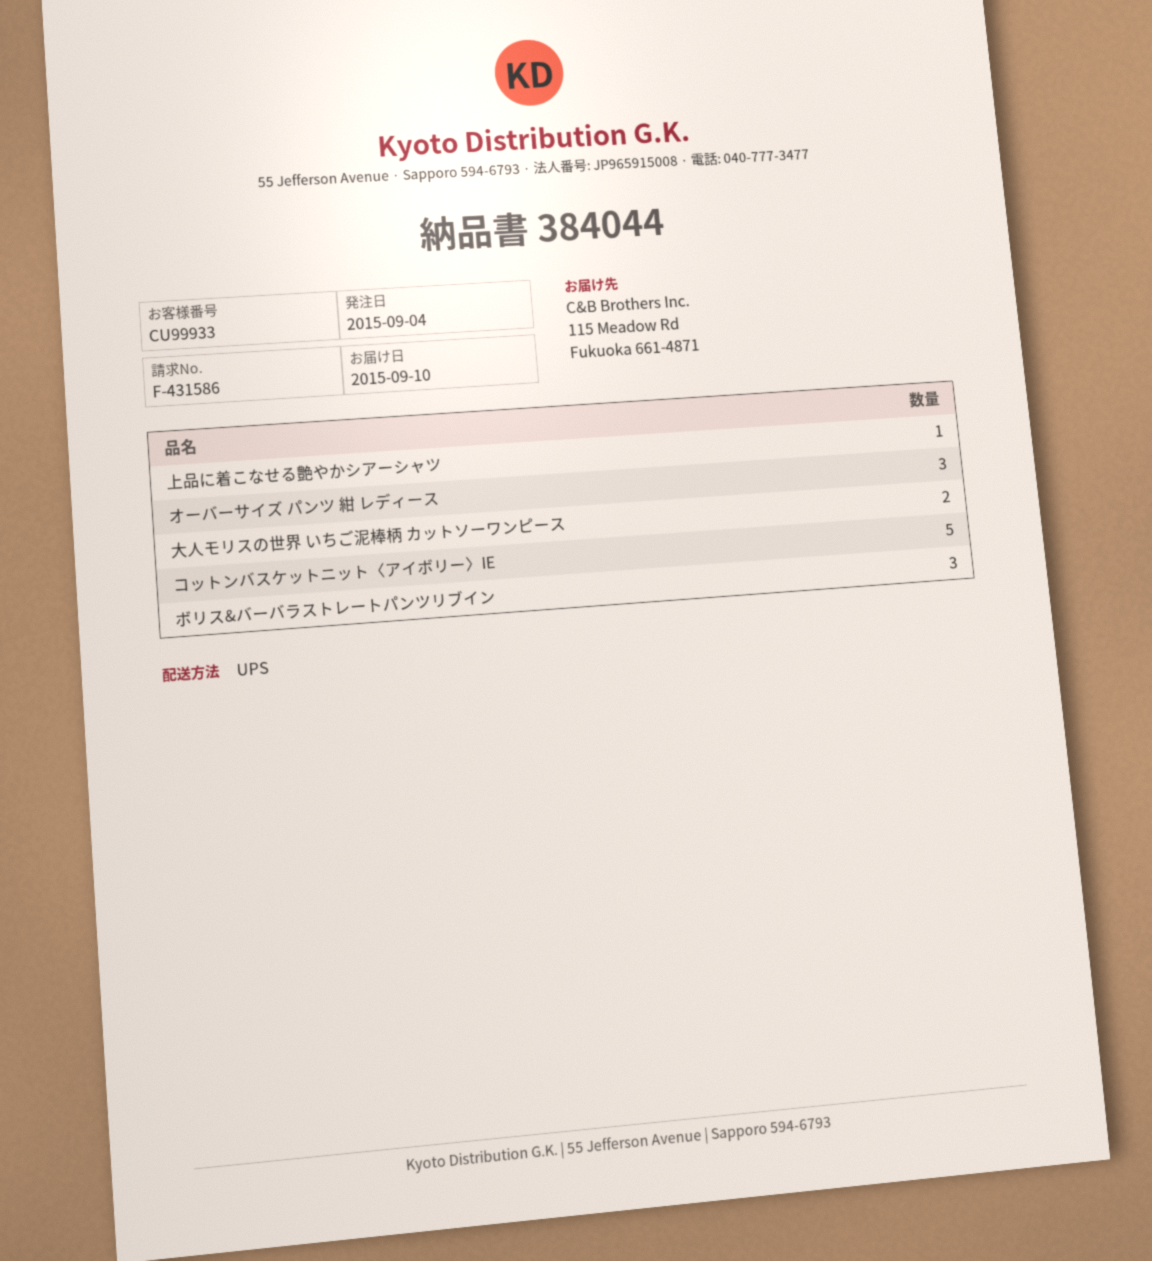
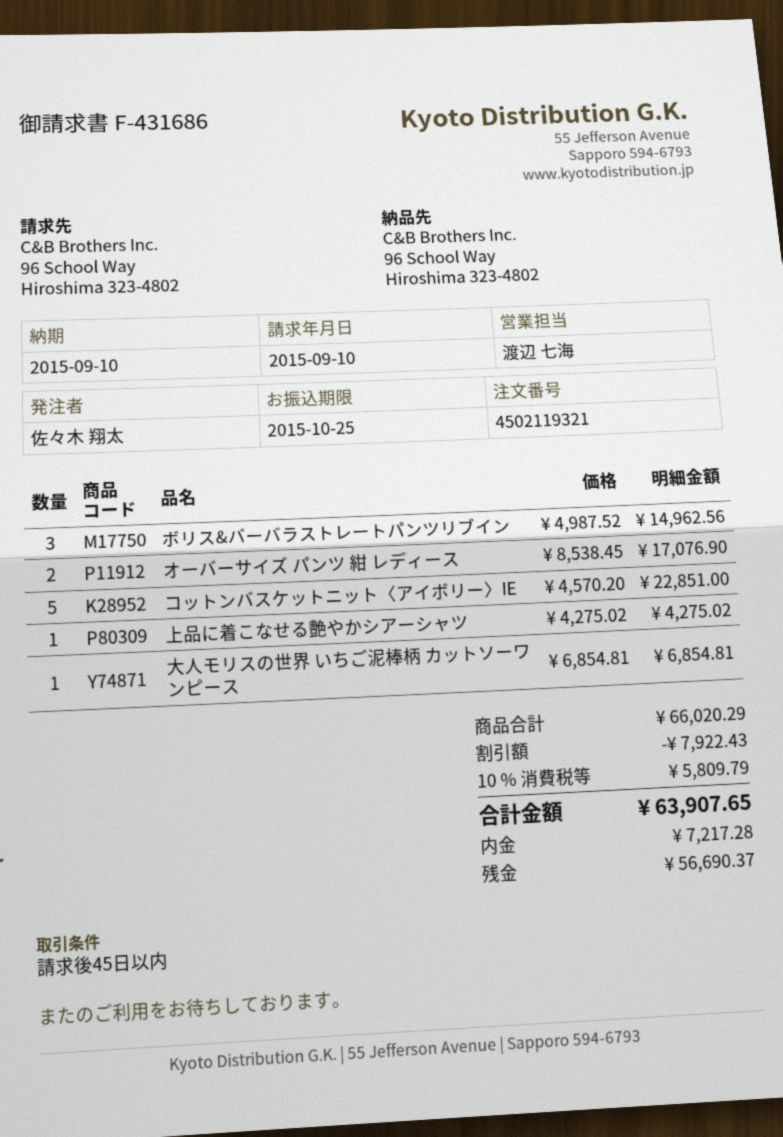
invoice number: F-431586 -> F-431686
ship to: 115 Meadow Rd, Fukuoka 661-4871 -> 96 School Way, Hiroshima 323-4802
オーバーサイズ パンツ 紺 レディース: 3 -> 2
大人モリスの世界 いちご泥棒柄 カットソーワンピース: 2 -> 1

